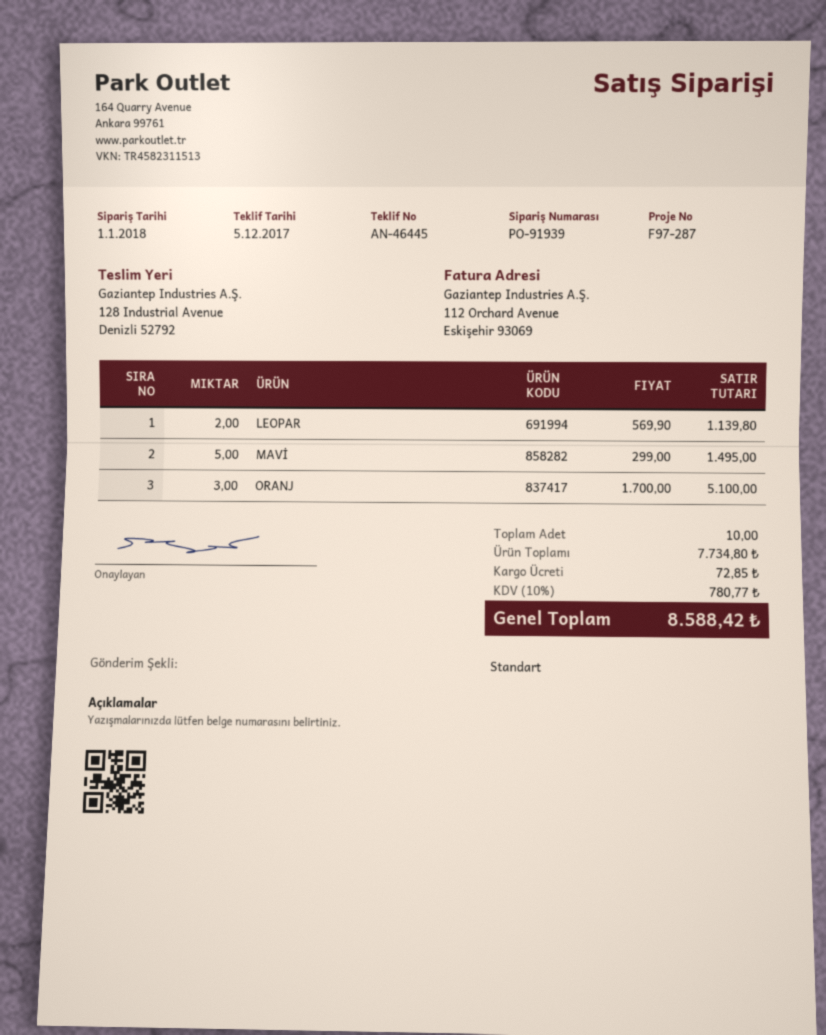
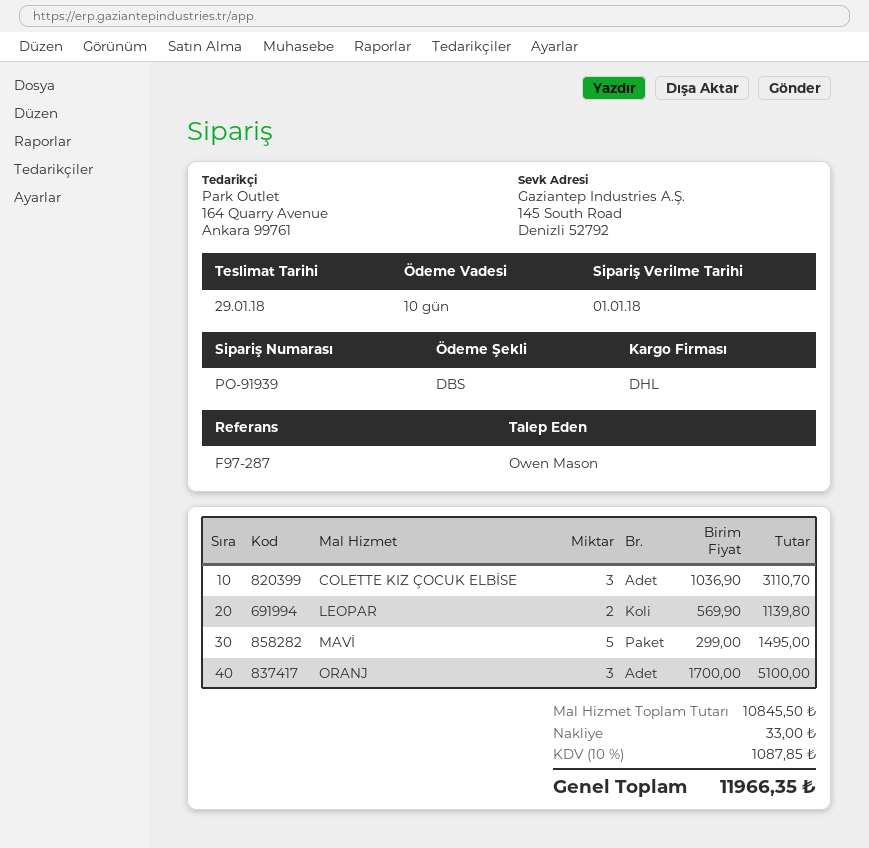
shipping method: standard -> DHL
ship to: 128 Industrial Avenue, Denizli 52792 -> 145 South Road, Denizli 52792
COLETTE KIZ ÇOCUK ELBİSE: none -> 3 x 1036.90 = 3110.70
subtotal: 7734.80 -> 10845.50
shipping: 72.85 -> 33.00
tax: 10% = 780.77 -> 10% = 1087.85
total: 8588.42 -> 11966.35

